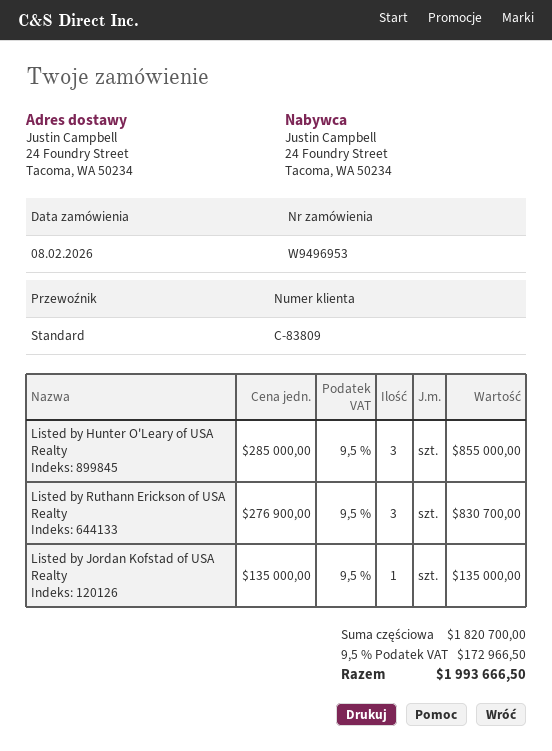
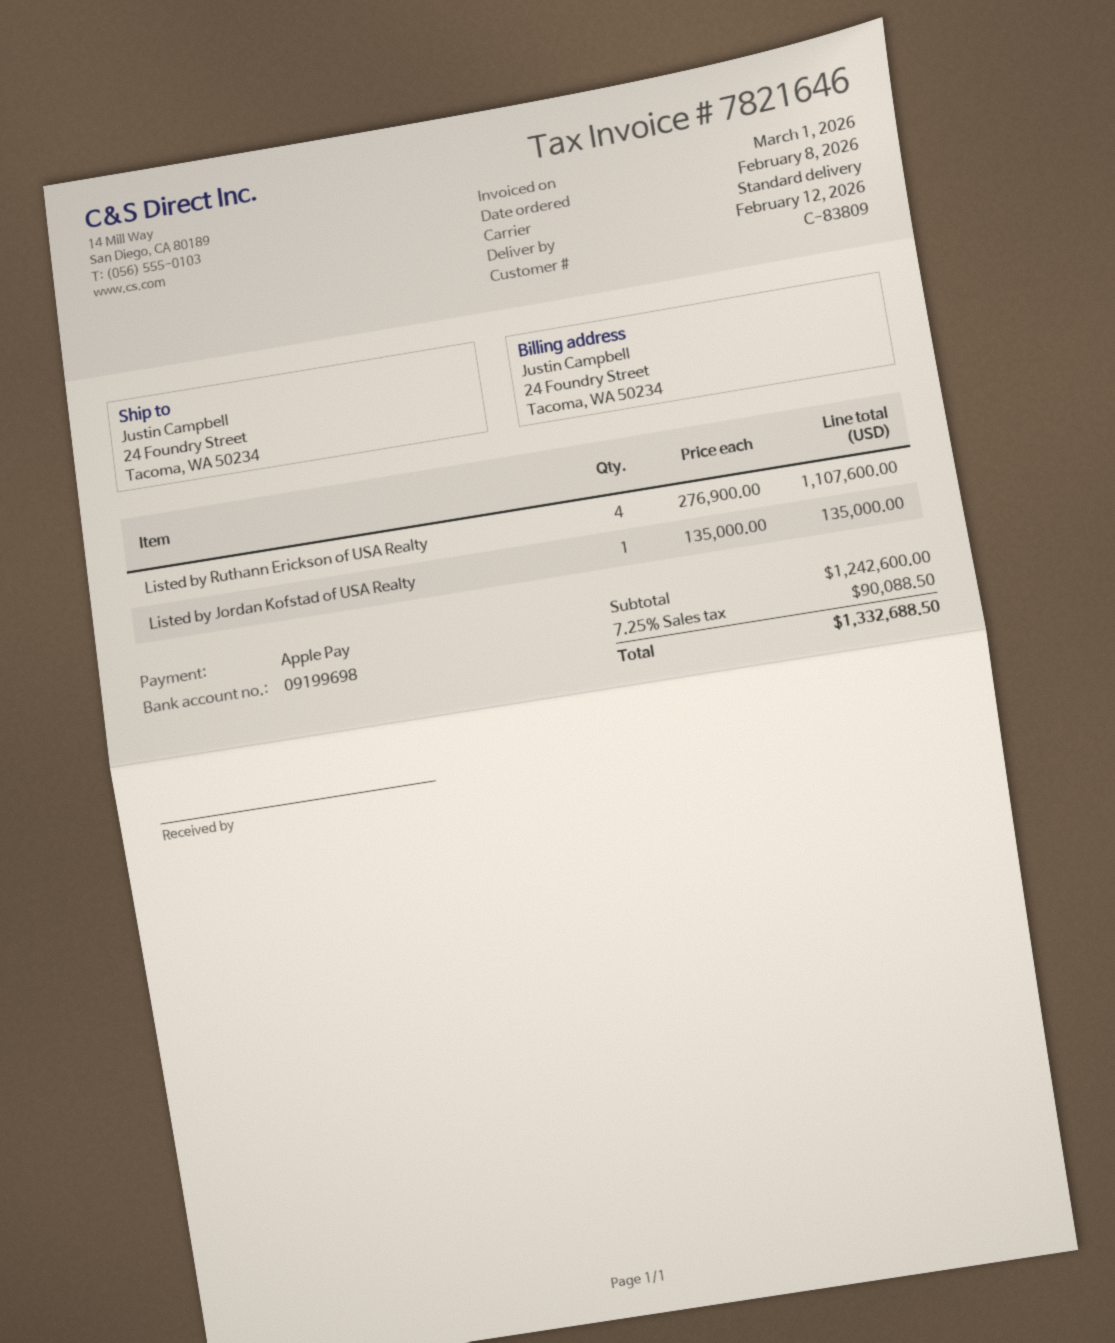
Listed by Hunter O'Leary of USA Realty: 3 x 285000.00 = 855000.00 -> none
Listed by Ruthann Erickson of USA Realty: 3 x 276900.00 = 830700.00 -> 4 x 276900.00 = 1107600.00
subtotal: 1820700.00 -> 1242600.00
tax: 9.5% = 172966.50 -> 7.25% = 90088.50
total: 1993666.50 -> 1332688.50

